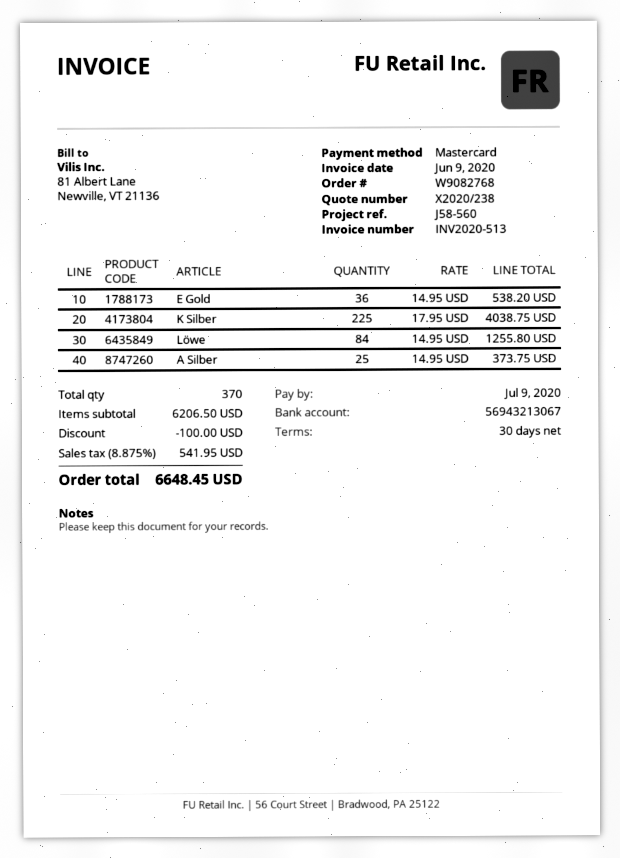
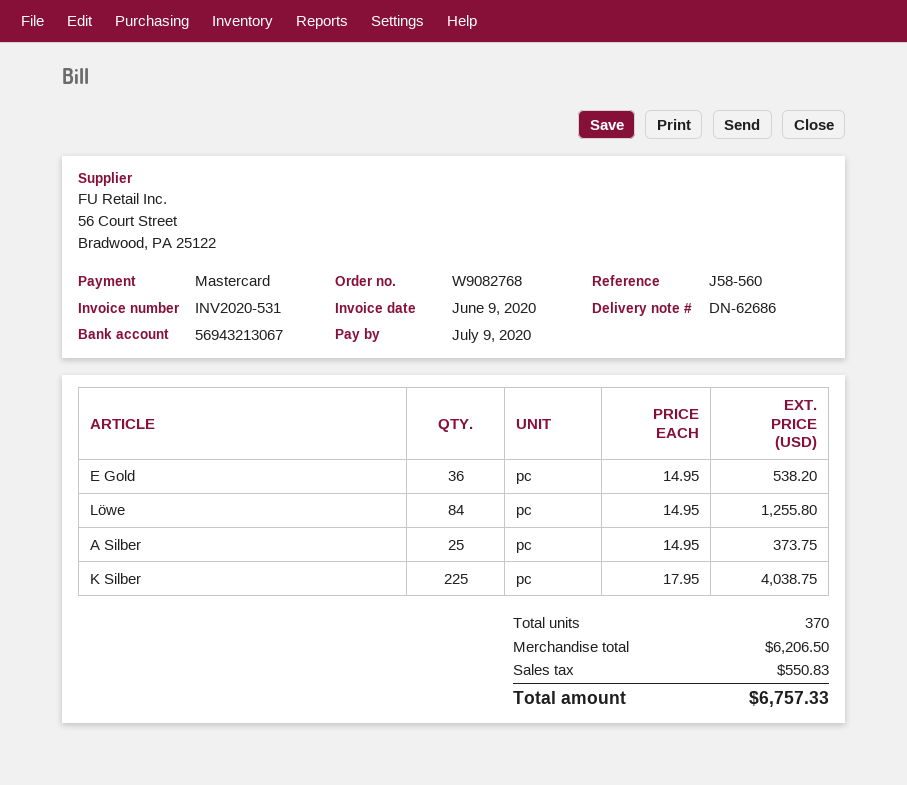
invoice number: INV2020-513 -> INV2020-531
discount: 100.00 -> none
tax: 541.95 -> 550.83
total: 6648.45 -> 6757.33

